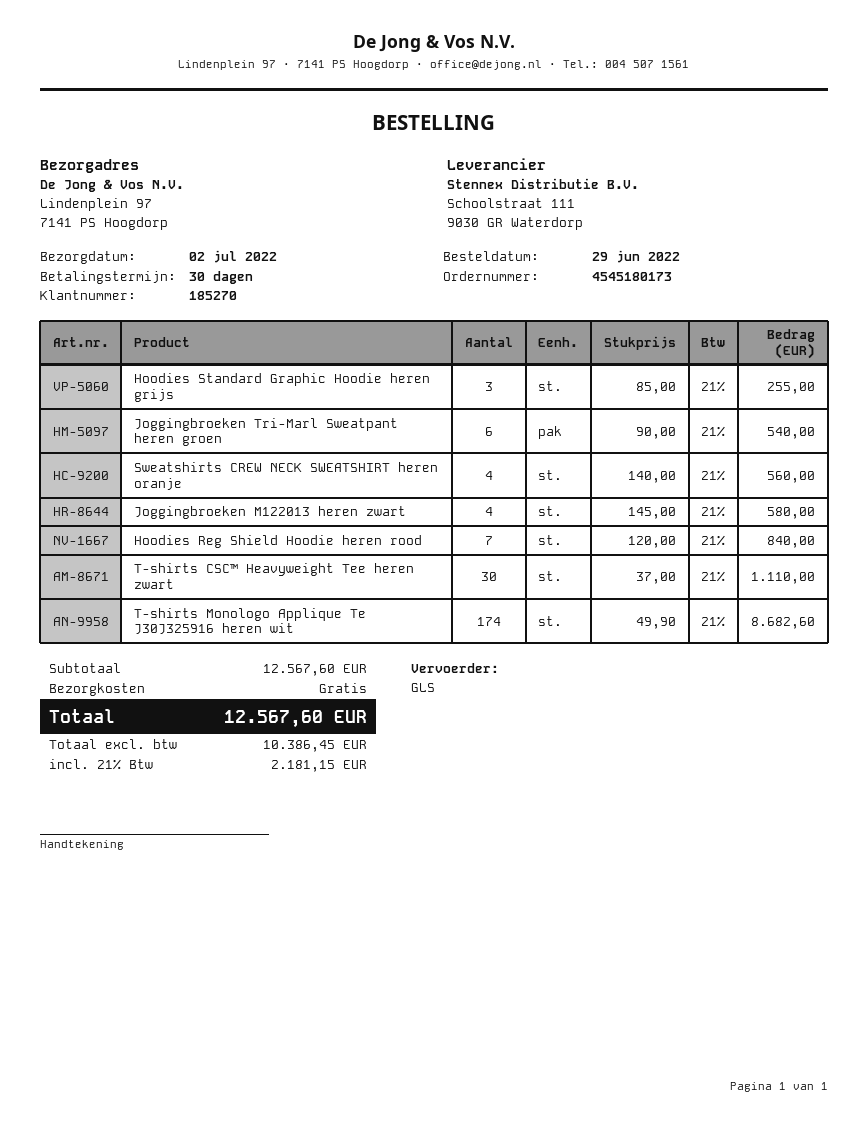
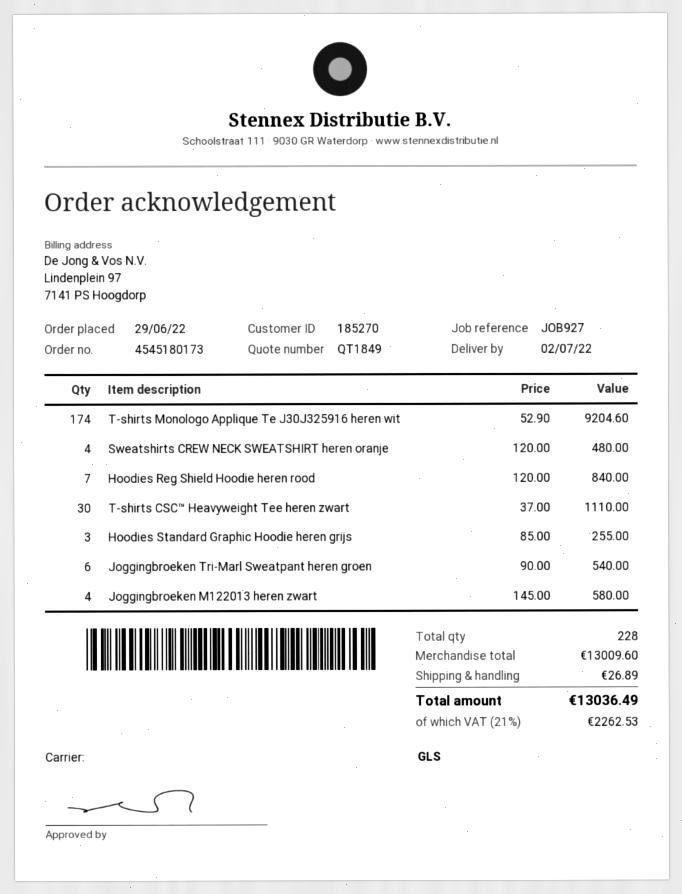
Sweatshirts CREW NECK SWEATSHIRT heren oranje: 4 x 140.00 = 560.00 -> 4 x 120.00 = 480.00
T-shirts Monologo Applique Te J30J325916 heren wit: 174 x 49.90 = 8682.60 -> 174 x 52.90 = 9204.60
subtotal: 12567.60 -> 13009.60
shipping: 0.00 -> 26.89
tax: 21% = 2181.15 -> 21% = 2262.53
total: 12567.60 -> 13036.49

